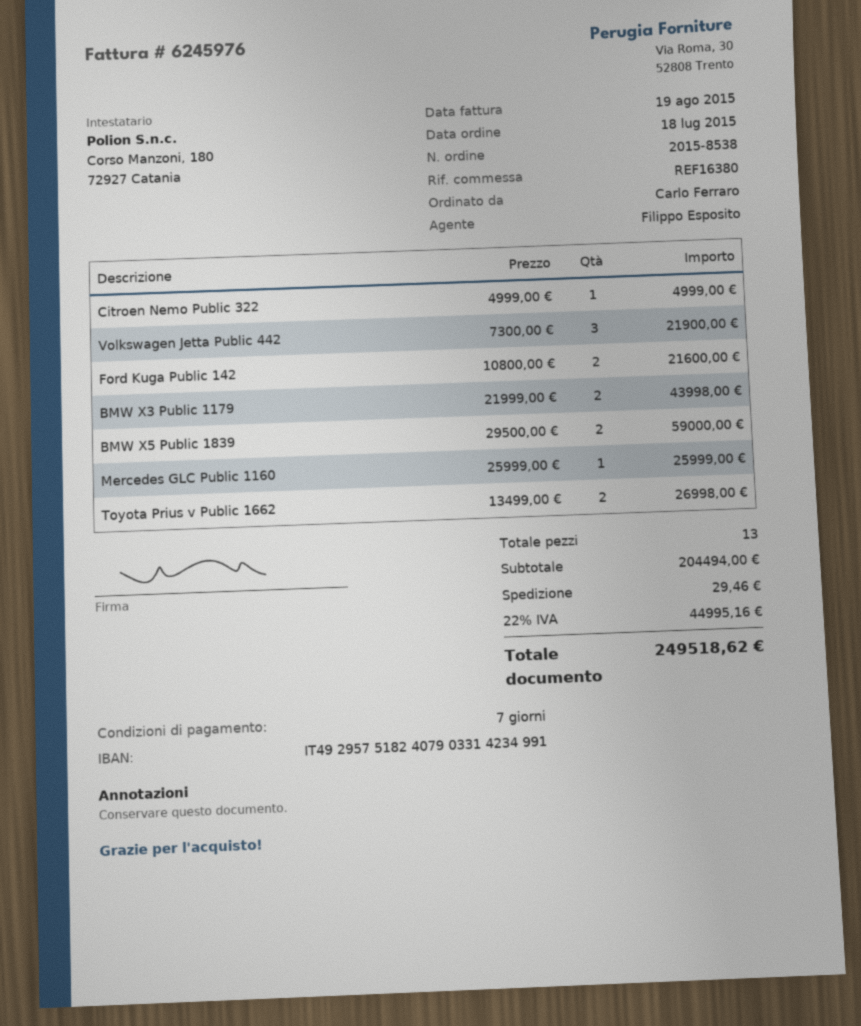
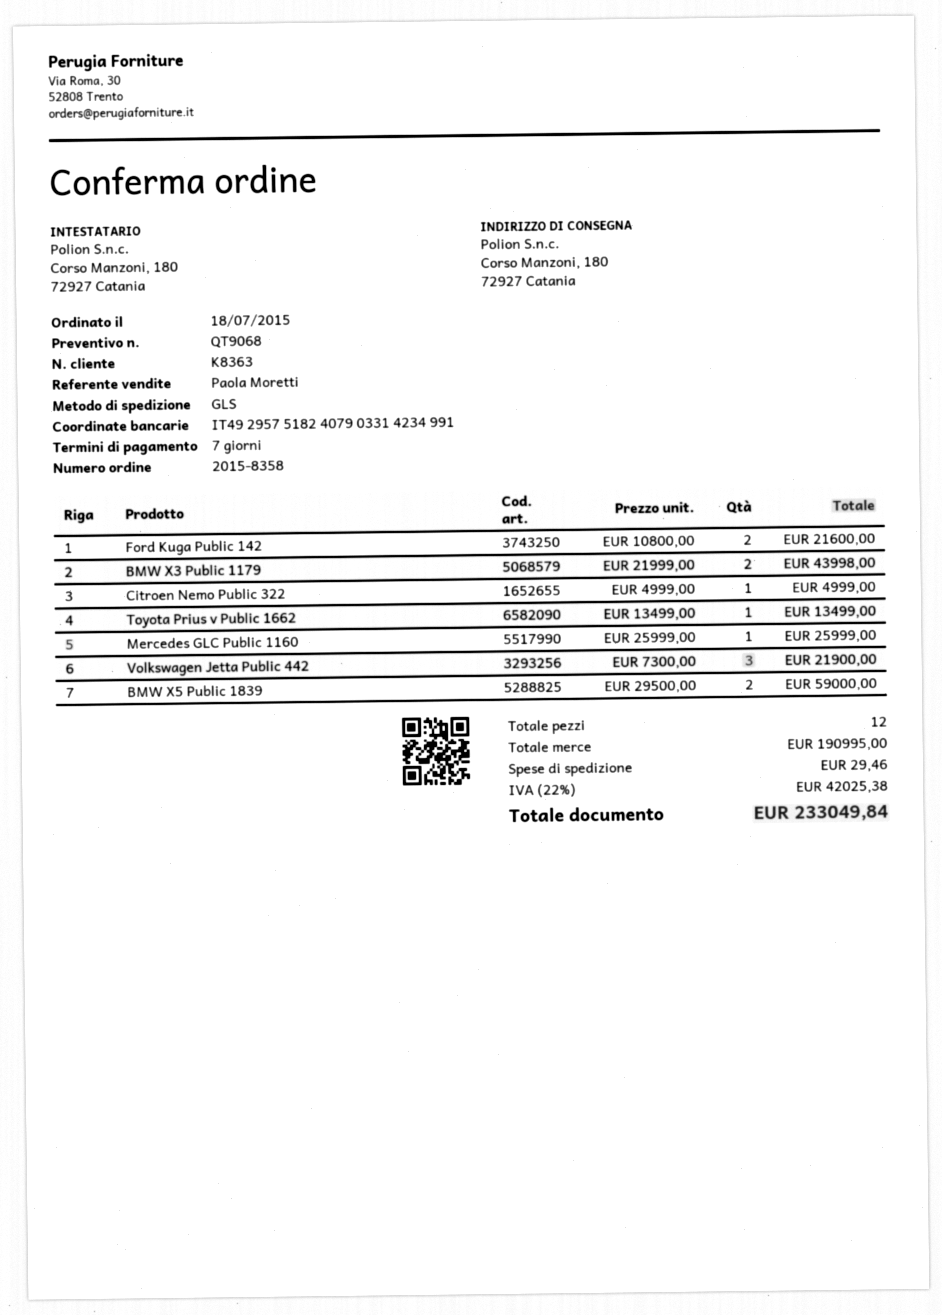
order number: 2015-8538 -> 2015-8358
sales rep: Filippo Esposito -> Paola Moretti
Toyota Prius v Public 1662: 2 x 13499.00 = 26998.00 -> 1 x 13499.00 = 13499.00
total quantity: 13 -> 12
subtotal: 204494.00 -> 190995.00
tax: 22% = 44995.16 -> 22% = 42025.38
total: 249518.62 -> 233049.84

